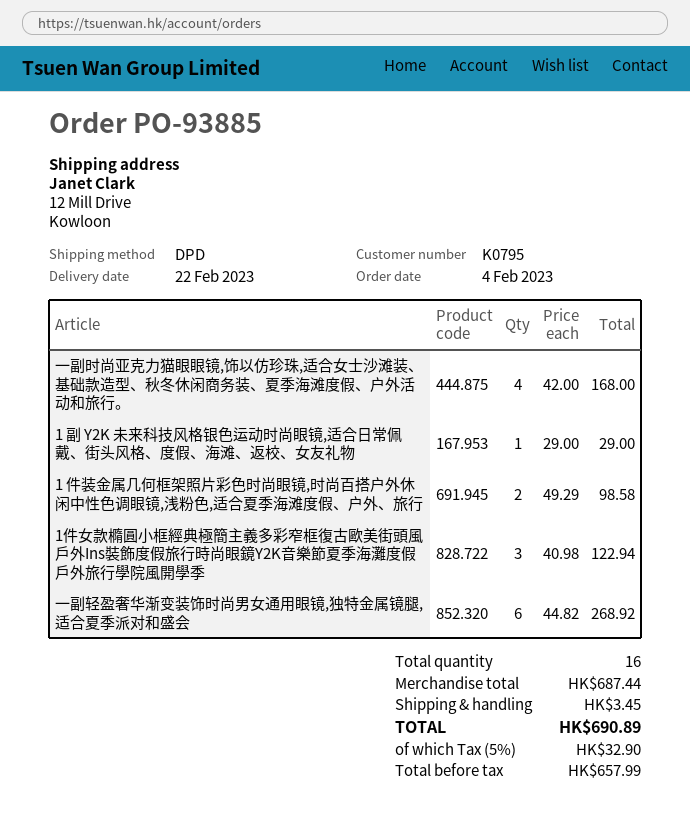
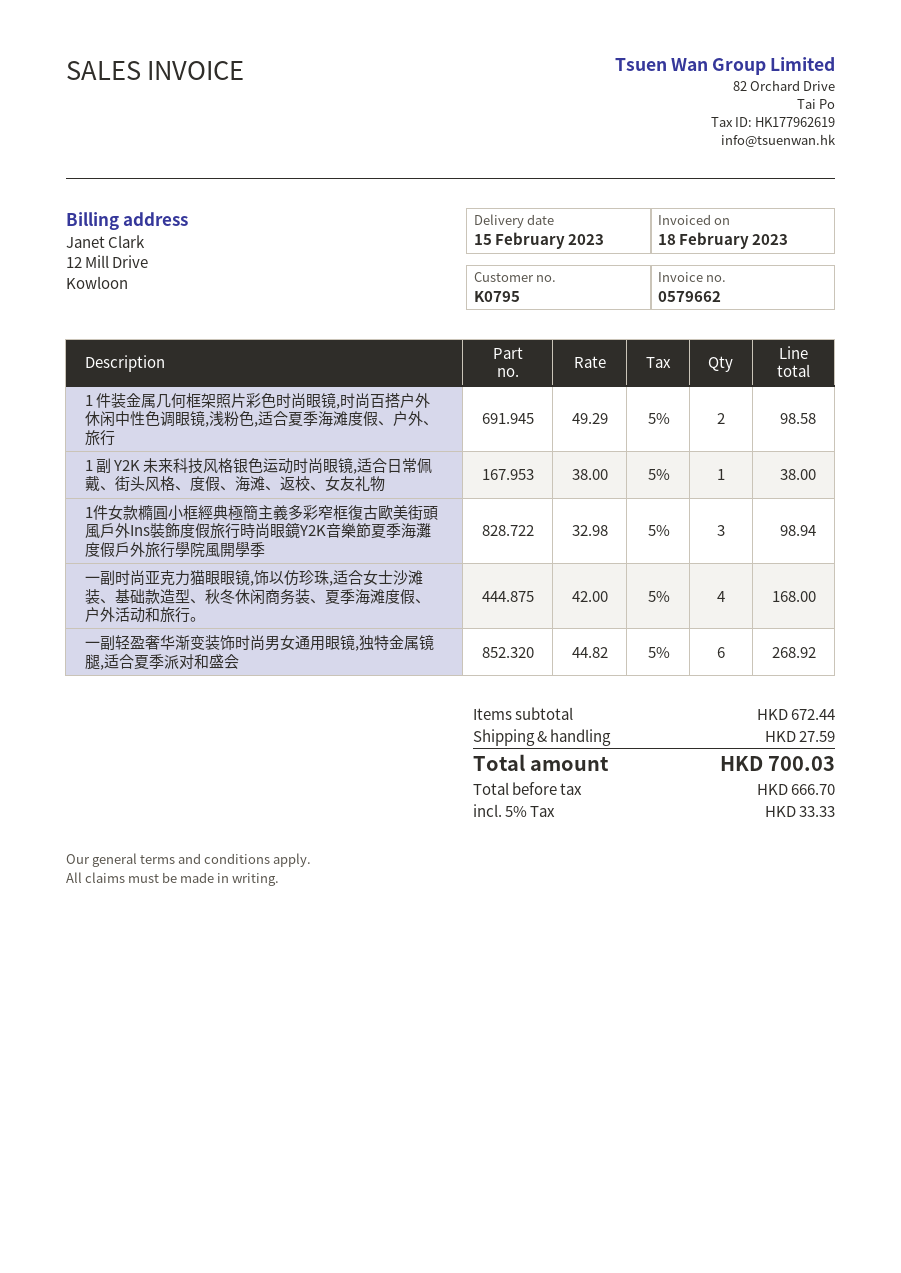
delivery date: 2023-02-22 -> 2023-02-15
1 副 Y2K 未来科技风格银色运动时尚眼镜,适合日常佩戴、街头风格、度假、海滩、返校、女友礼物: 1 x 29.00 = 29.00 -> 1 x 38.00 = 38.00
1件女款橢圓小框經典極簡主義多彩窄框復古歐美街頭風戶外Ins裝飾度假旅行時尚眼鏡Y2K音樂節夏季海灘度假戶外旅行學院風開學季: 3 x 40.98 = 122.94 -> 3 x 32.98 = 98.94
subtotal: 687.44 -> 672.44
shipping: 3.45 -> 27.59
net: 657.99 -> 666.70
tax: 5% = 32.90 -> 5% = 33.33
total: 690.89 -> 700.03

